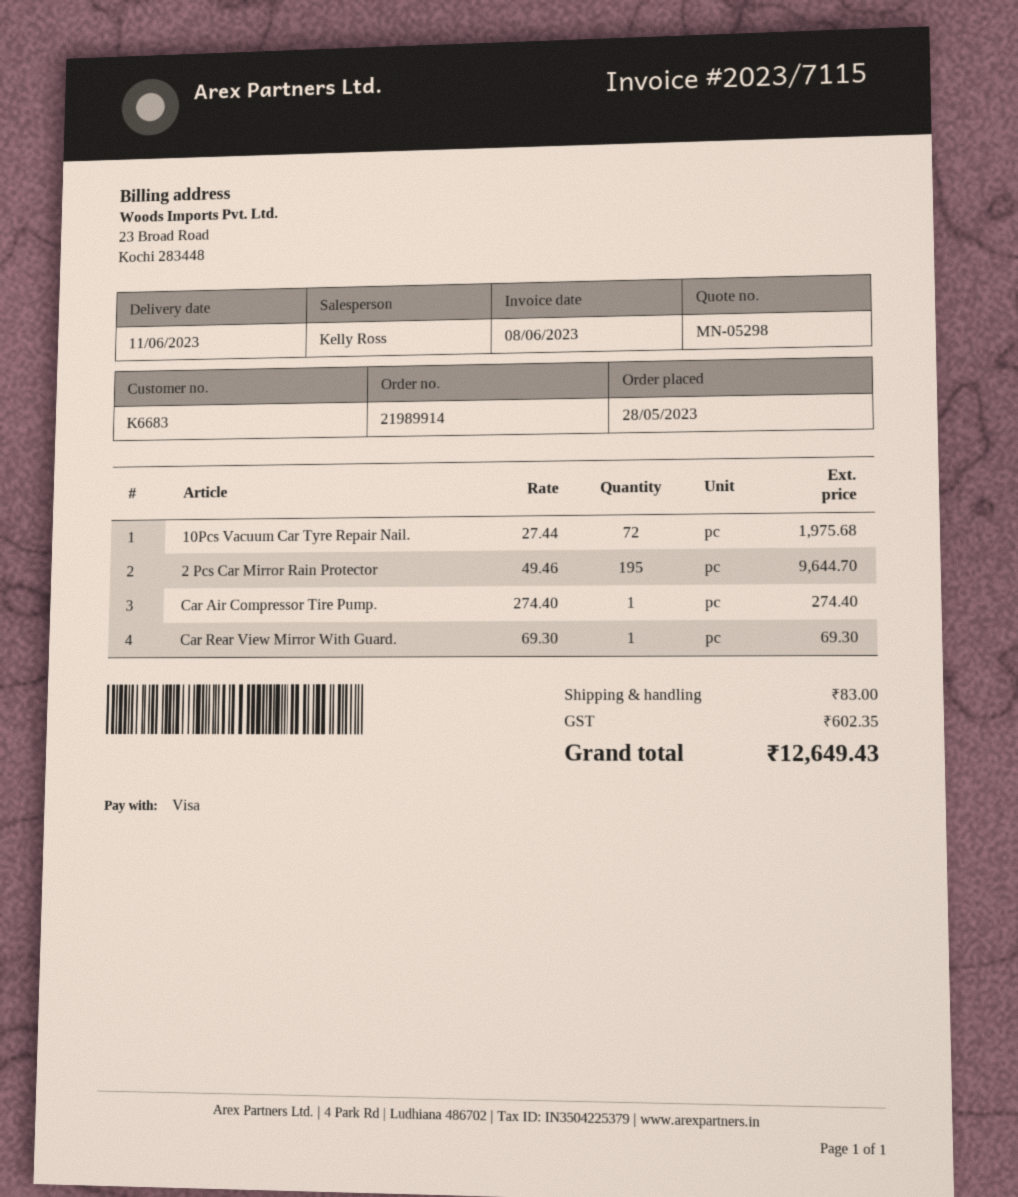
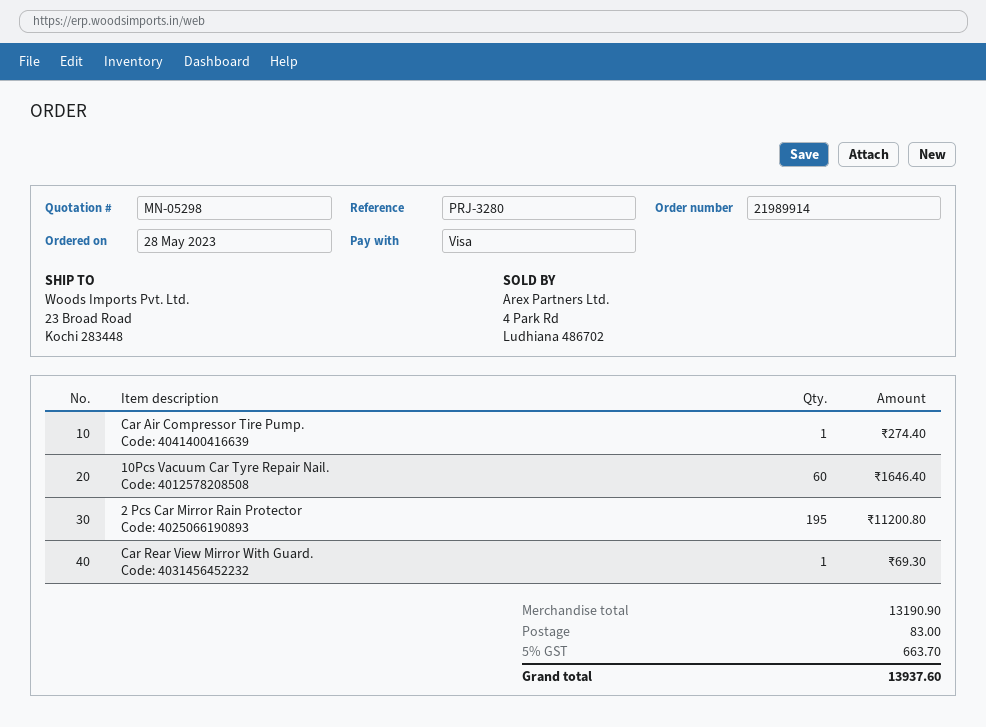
10Pcs Vacuum Car Tyre Repair Nail.: 72 for 1975.68 -> 60 for 1646.40
2 Pcs Car Mirror Rain Protector: 195 for 9644.70 -> 195 for 11200.80
tax: 602.35 -> 663.70
total: 12649.43 -> 13937.60

